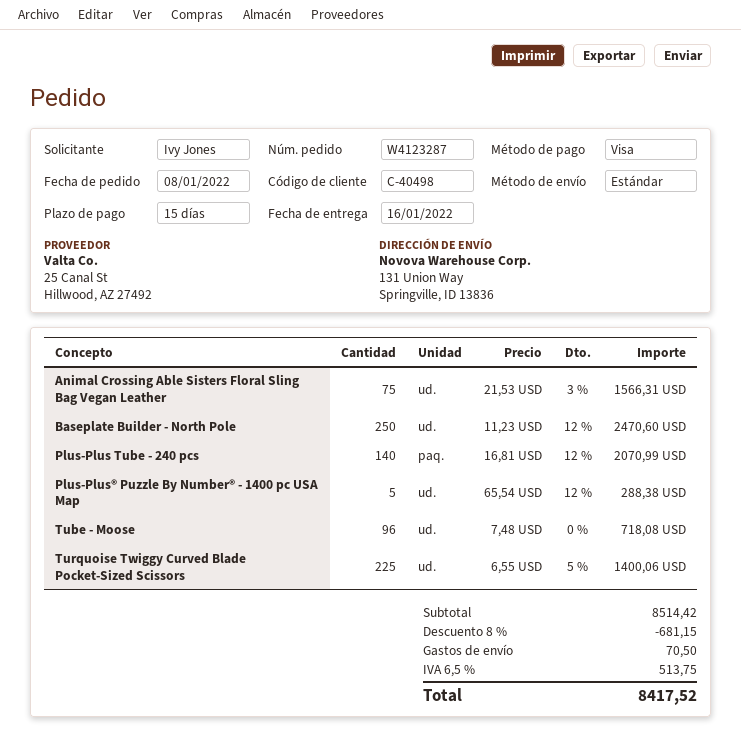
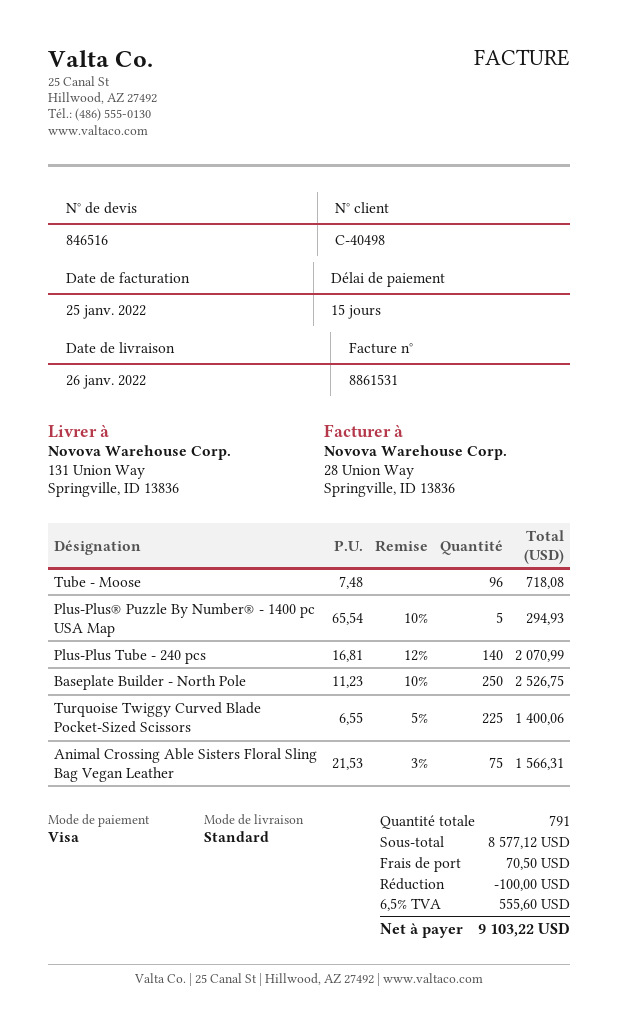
delivery date: 2022-01-16 -> 2022-01-26
Baseplate Builder - North Pole: 250 x 11.23 - 12% = 2470.60 -> 250 x 11.23 - 10% = 2526.75
Plus-Plus® Puzzle By Number® - 1400 pc USA Map: 5 x 65.54 - 12% = 288.38 -> 5 x 65.54 - 10% = 294.93
subtotal: 8514.42 -> 8577.12
discount: 681.15 -> 100.00
tax: 6.5% = 513.75 -> 6.5% = 555.60
total: 8417.52 -> 9103.22

